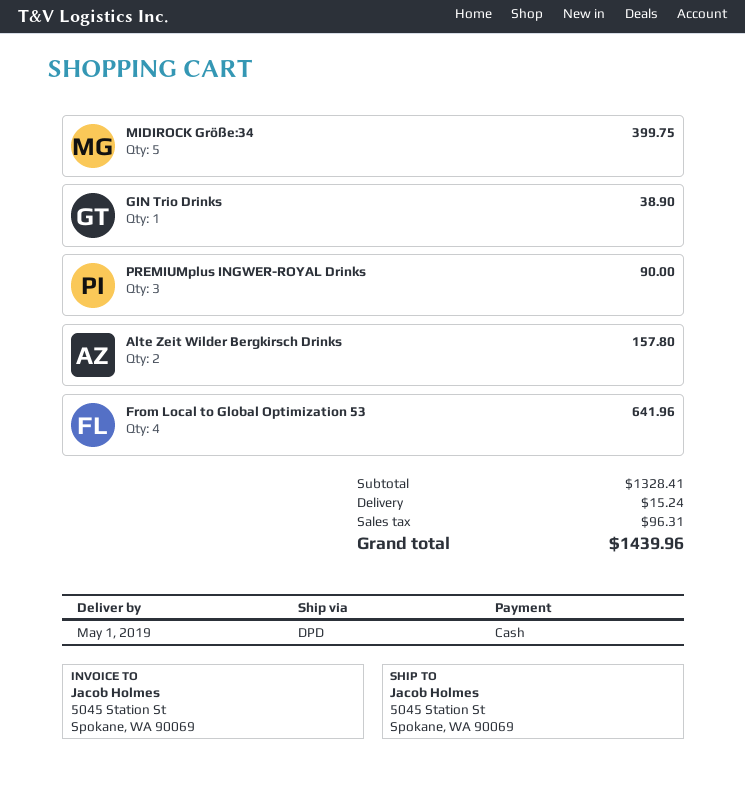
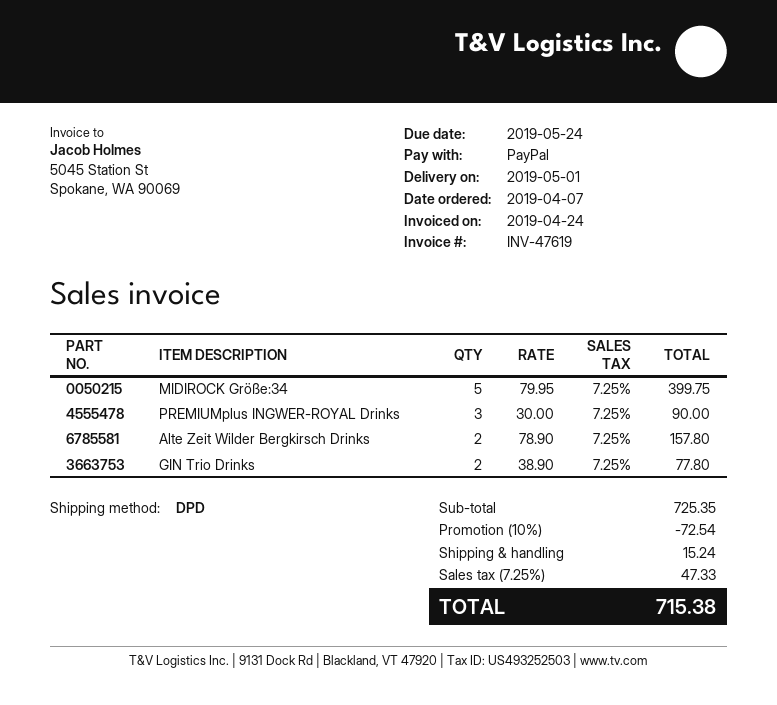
payment method: cash -> PayPal
GIN Trio Drinks: 1 for 38.90 -> 2 for 77.80
From Local to Global Optimization 53: 4 for 641.96 -> none
subtotal: 1328.41 -> 725.35
discount: none -> 10% = 72.54
tax: 96.31 -> 47.33
total: 1439.96 -> 715.38

